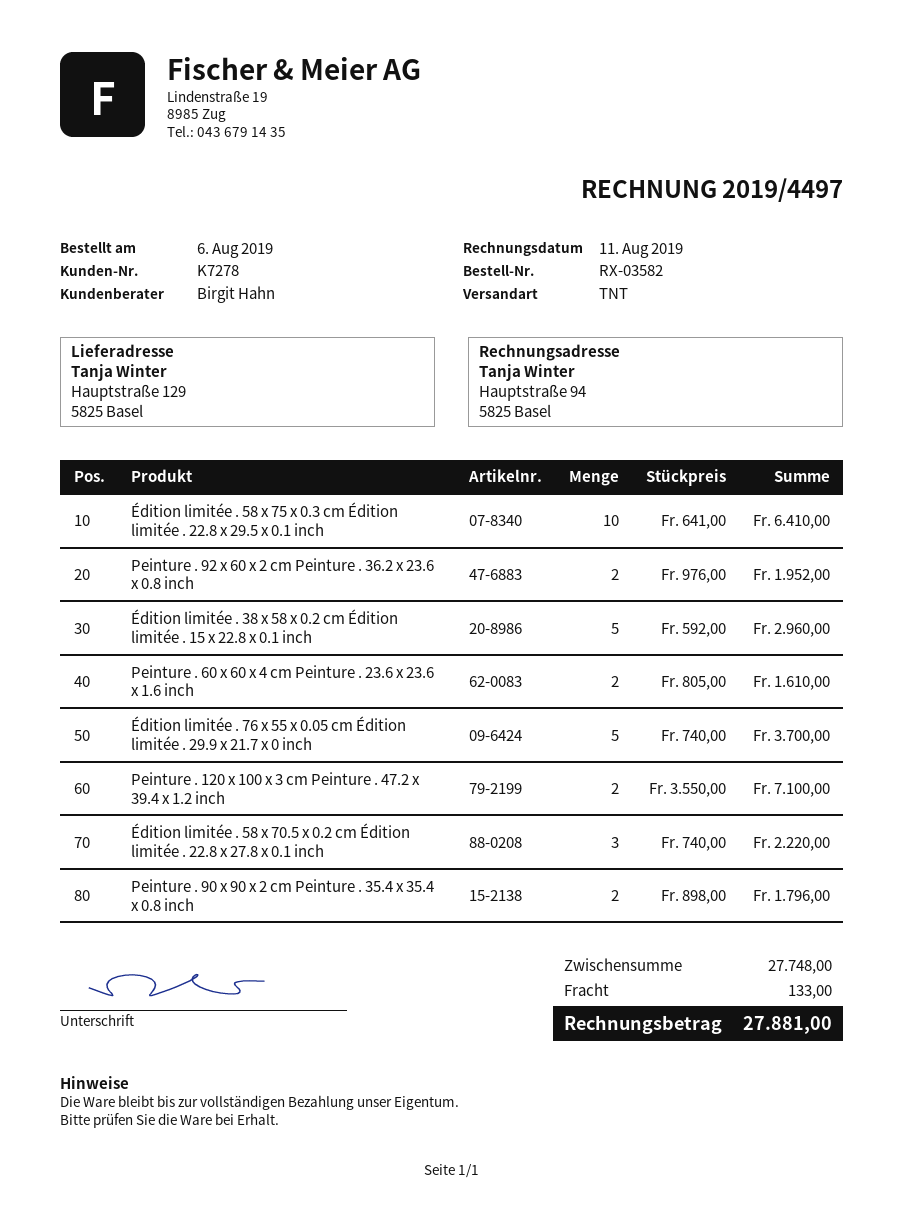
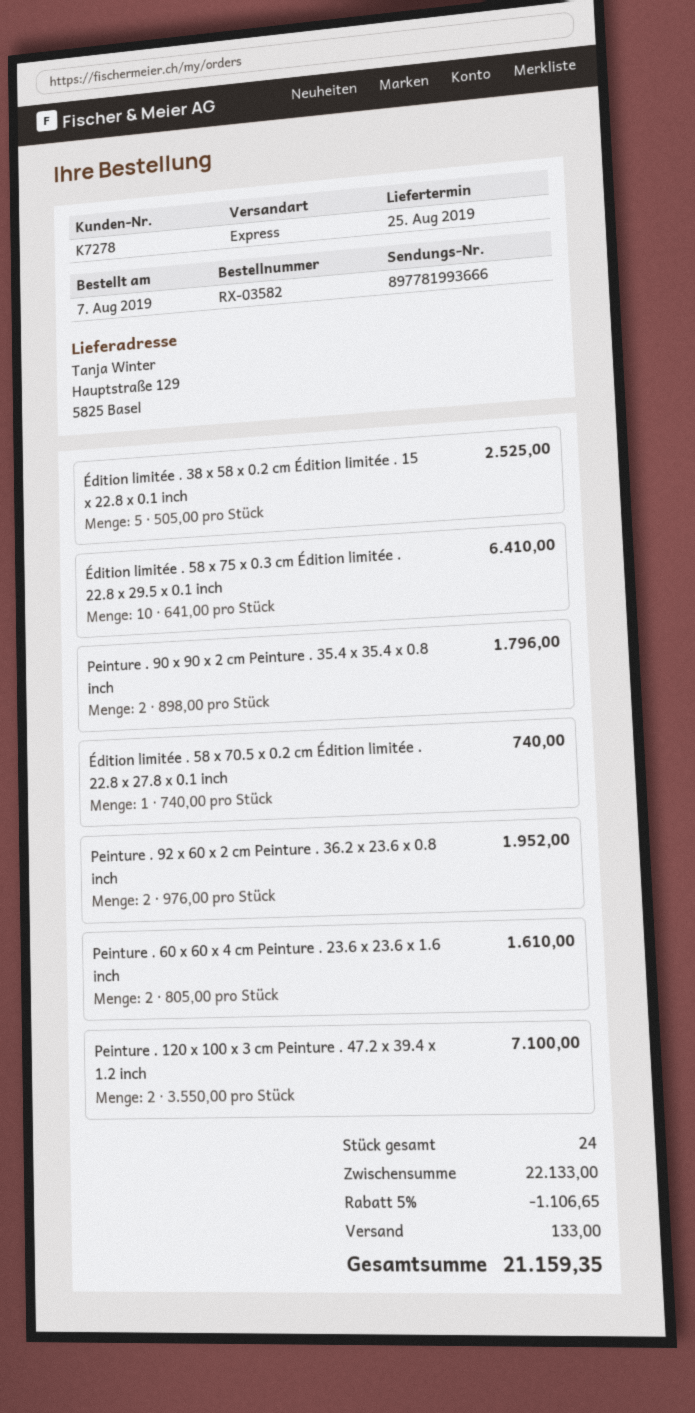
order date: 2019-08-06 -> 2019-08-07
shipping method: TNT -> express
Édition limitée . 38 x 58 x 0.2 cm Édition limitée . 15 x 22.8 x 0.1 inch: 5 x 592.00 = 2960.00 -> 5 x 505.00 = 2525.00
Édition limitée . 76 x 55 x 0.05 cm Édition limitée . 29.9 x 21.7 x 0 inch: 5 x 740.00 = 3700.00 -> none
Édition limitée . 58 x 70.5 x 0.2 cm Édition limitée . 22.8 x 27.8 x 0.1 inch: 3 x 740.00 = 2220.00 -> 1 x 740.00 = 740.00
subtotal: 27748.00 -> 22133.00
discount: none -> 5% = 1106.65
total: 27881.00 -> 21159.35

